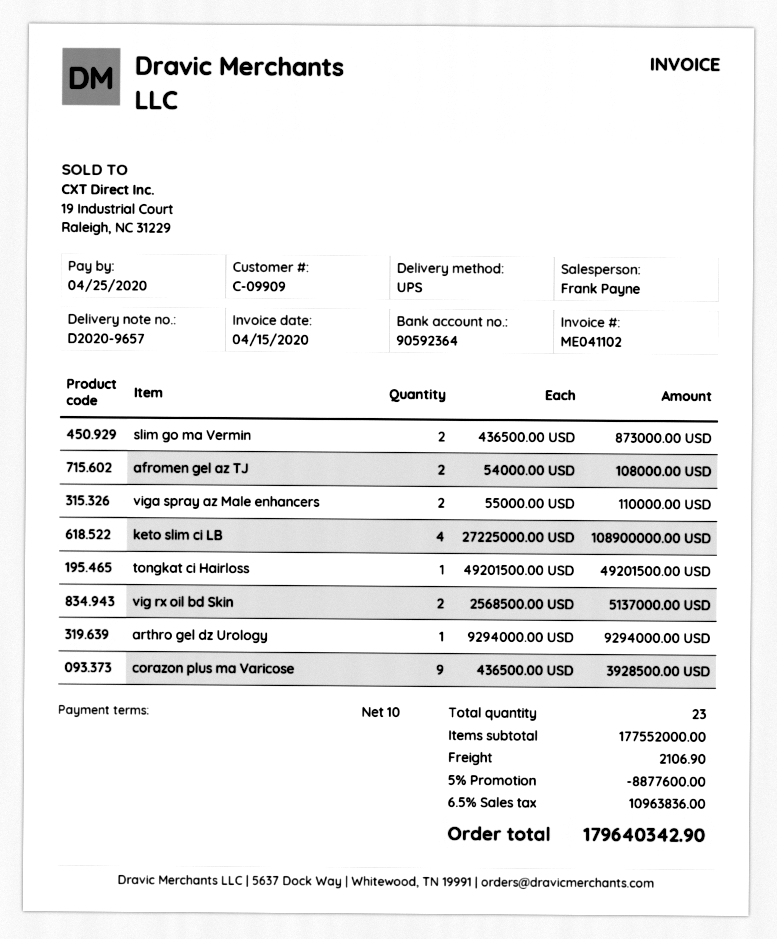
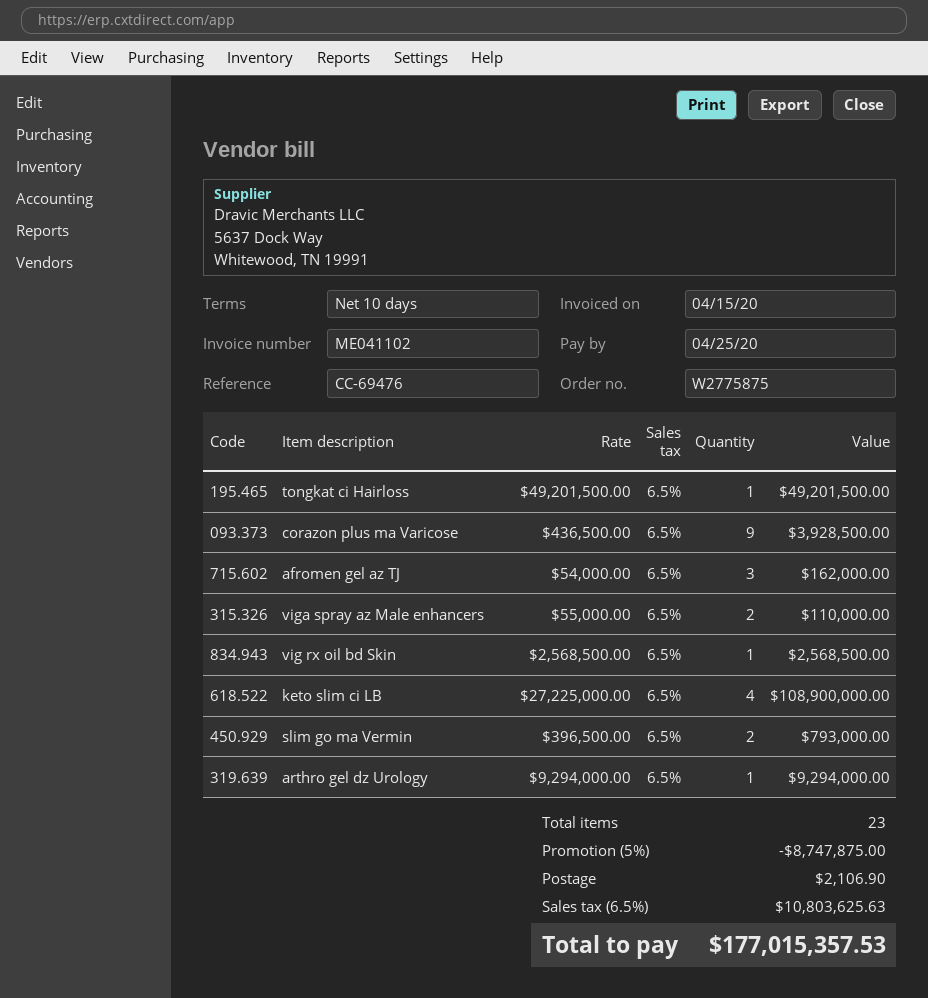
slim go ma Vermin: 2 x 436500.00 = 873000.00 -> 2 x 396500.00 = 793000.00
afromen gel az TJ: 2 x 54000.00 = 108000.00 -> 3 x 54000.00 = 162000.00
vig rx oil bd Skin: 2 x 2568500.00 = 5137000.00 -> 1 x 2568500.00 = 2568500.00
discount: 5% = 8877600.00 -> 5% = 8747875.00
tax: 6.5% = 10963836.00 -> 6.5% = 10803625.63
total: 179640342.90 -> 177015357.53

